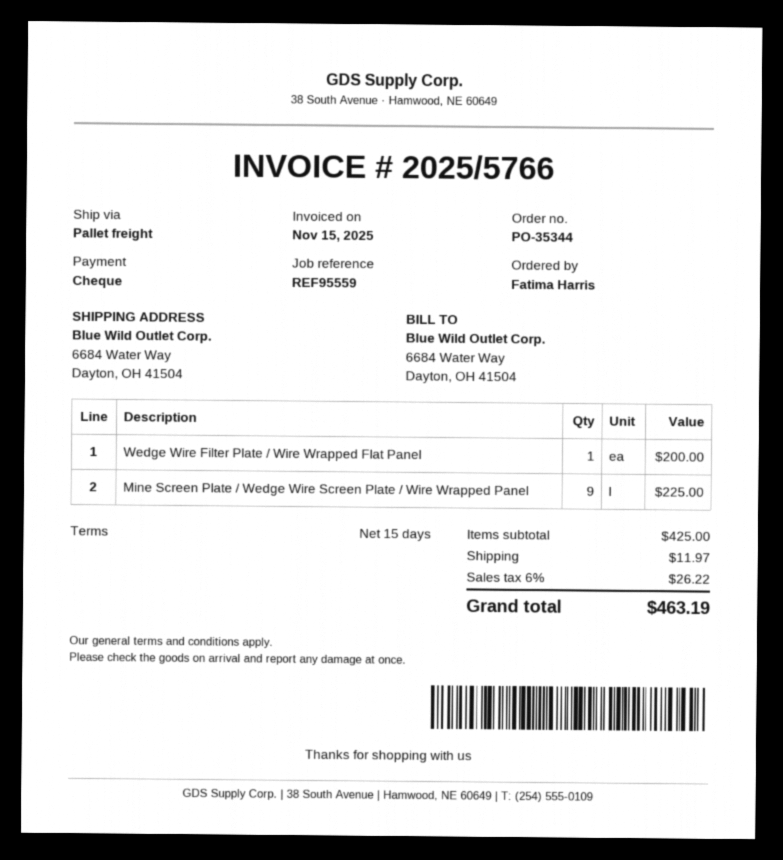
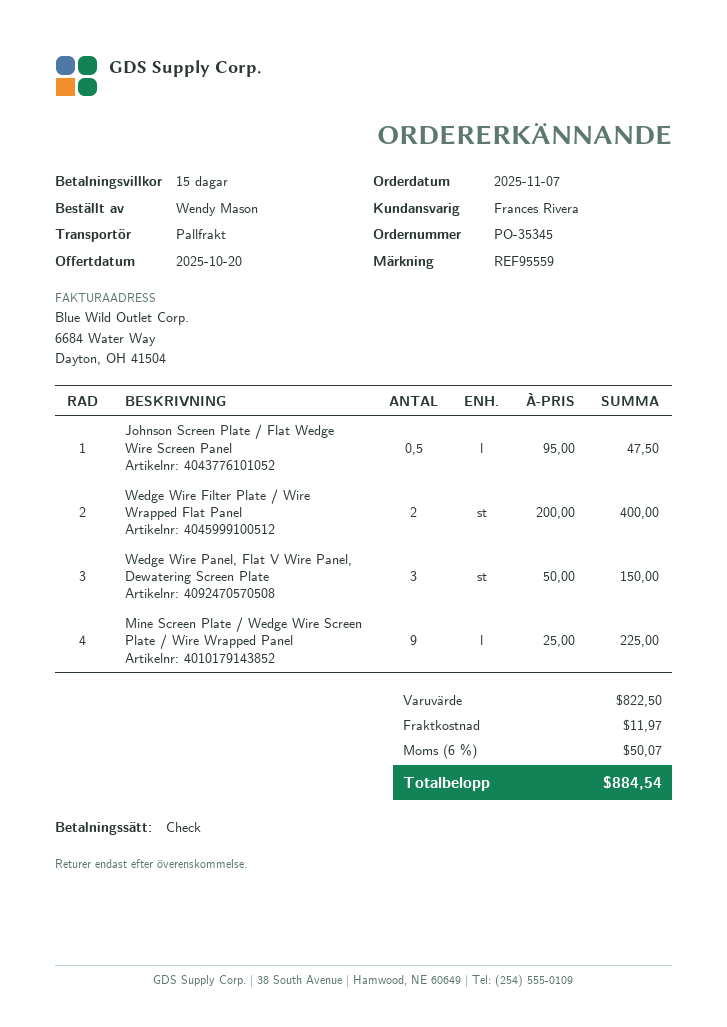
order number: PO-35344 -> PO-35345
ordered by: Fatima Harris -> Wendy Mason
Wedge Wire Filter Plate / Wire Wrapped Flat Panel: 1 for 200.00 -> 2 for 400.00
Johnson Screen Plate / Flat Wedge Wire Screen Panel: none -> 0.5 for 47.50
Wedge Wire Panel, Flat V Wire Panel, Dewatering Screen Plate: none -> 3 for 150.00
subtotal: 425.00 -> 822.50
tax: 6% = 26.22 -> 6% = 50.07
total: 463.19 -> 884.54

